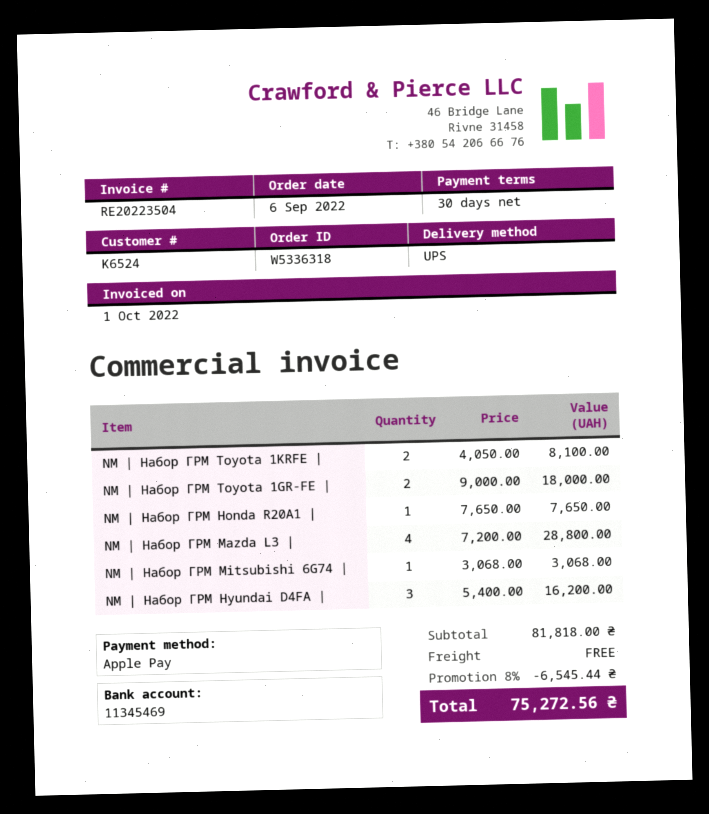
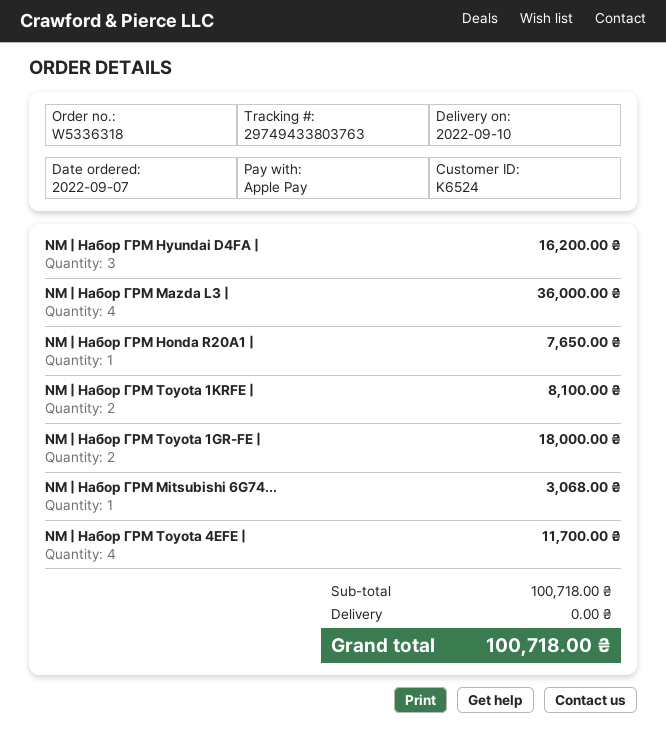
order date: 2022-09-06 -> 2022-09-07
NM | Набор ГРМ Mazda L3 |: 4 for 28800.00 -> 4 for 36000.00
NM | Набор ГРМ Toyota 4EFE |: none -> 4 for 11700.00
subtotal: 81818.00 -> 100718.00
discount: 8% = 6545.44 -> none
total: 75272.56 -> 100718.00

